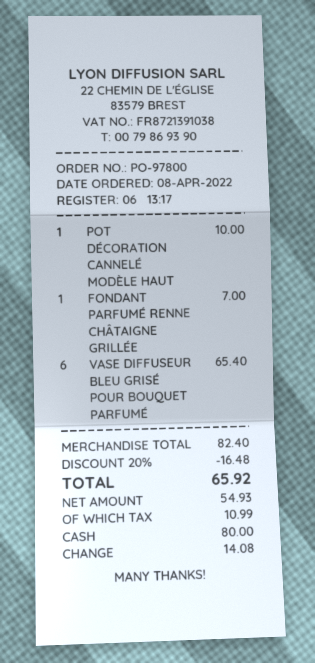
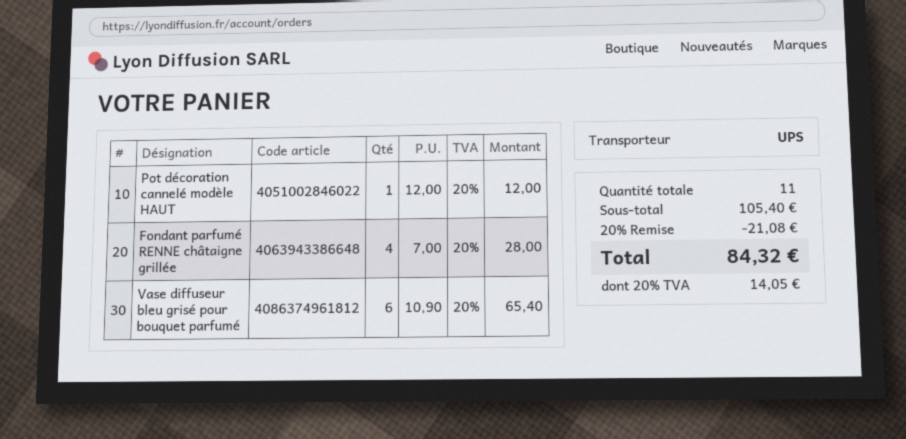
POT DÉCORATION CANNELÉ MODÈLE HAUT: 1 for 10.00 -> 1 for 12.00
FONDANT PARFUMÉ RENNE CHÂTAIGNE GRILLÉE: 1 for 7.00 -> 4 for 28.00
subtotal: 82.40 -> 105.40
discount: 20% = 16.48 -> 20% = 21.08
tax: 10.99 -> 14.05
total: 65.92 -> 84.32

